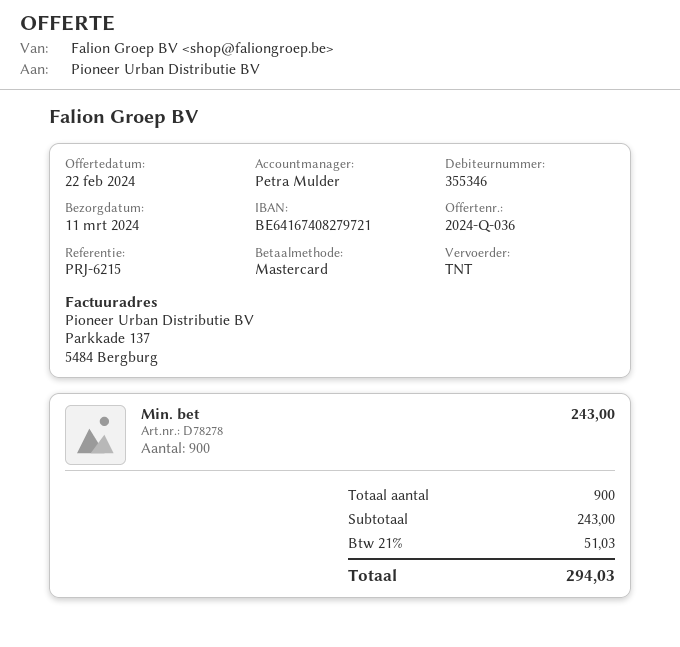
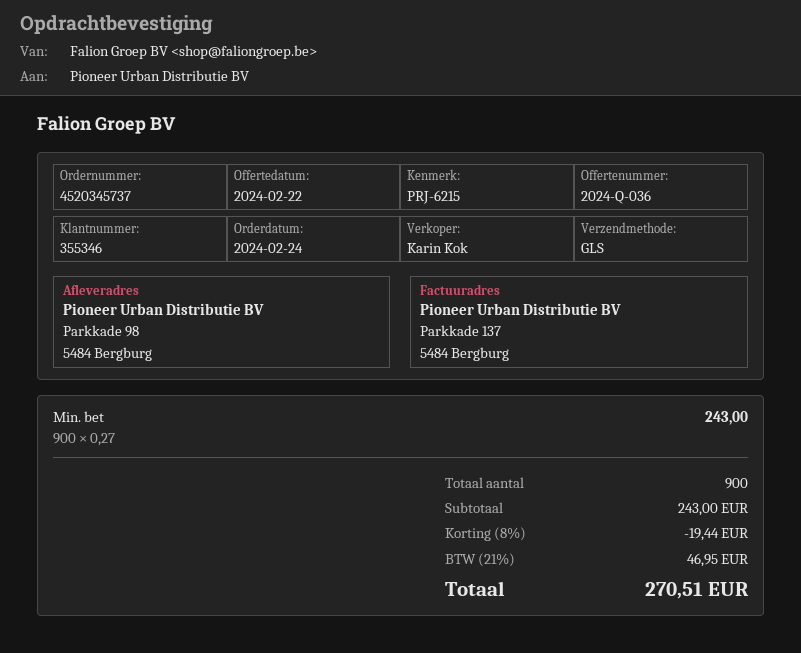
sales rep: Petra Mulder -> Karin Kok
shipping method: TNT -> GLS
discount: none -> 8% = 19.44
tax: 21% = 51.03 -> 21% = 46.95
total: 294.03 -> 270.51

